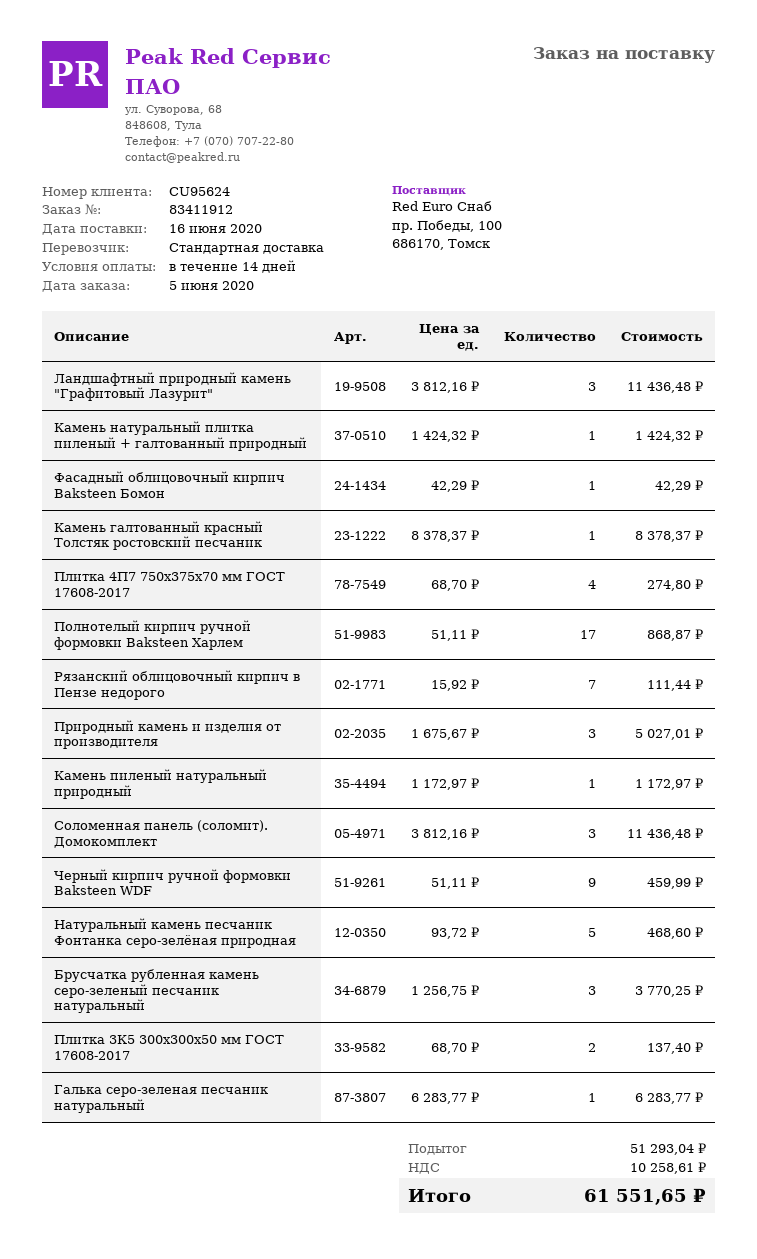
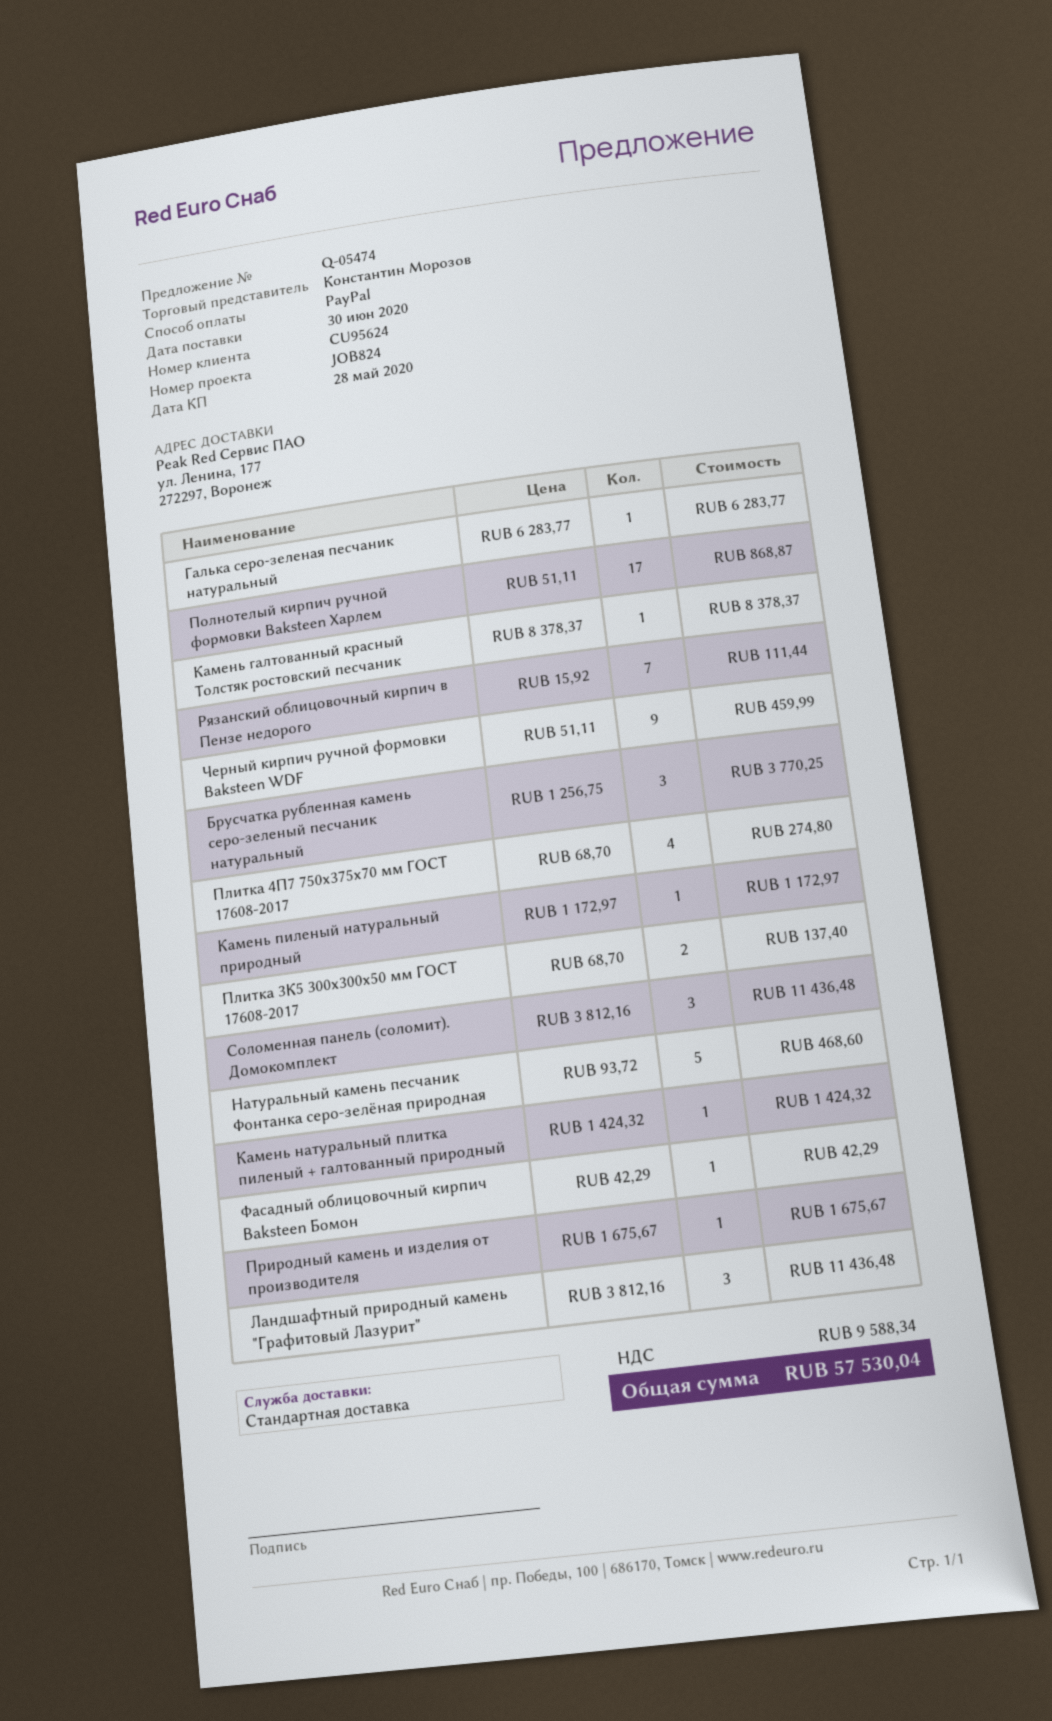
delivery date: 2020-06-16 -> 2020-06-30
Природный камень и изделия от производителя: 3 x 1675.67 = 5027.01 -> 1 x 1675.67 = 1675.67
tax: 10258.61 -> 9588.34
total: 61551.65 -> 57530.04

